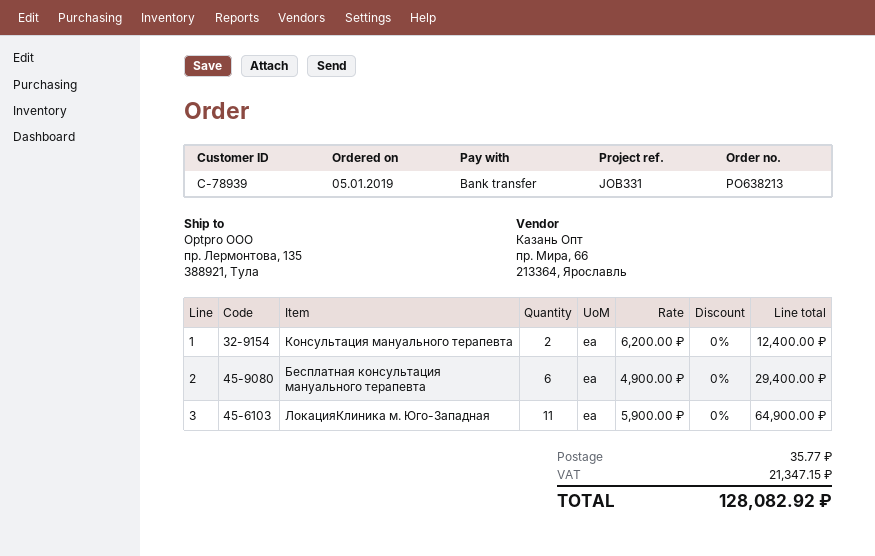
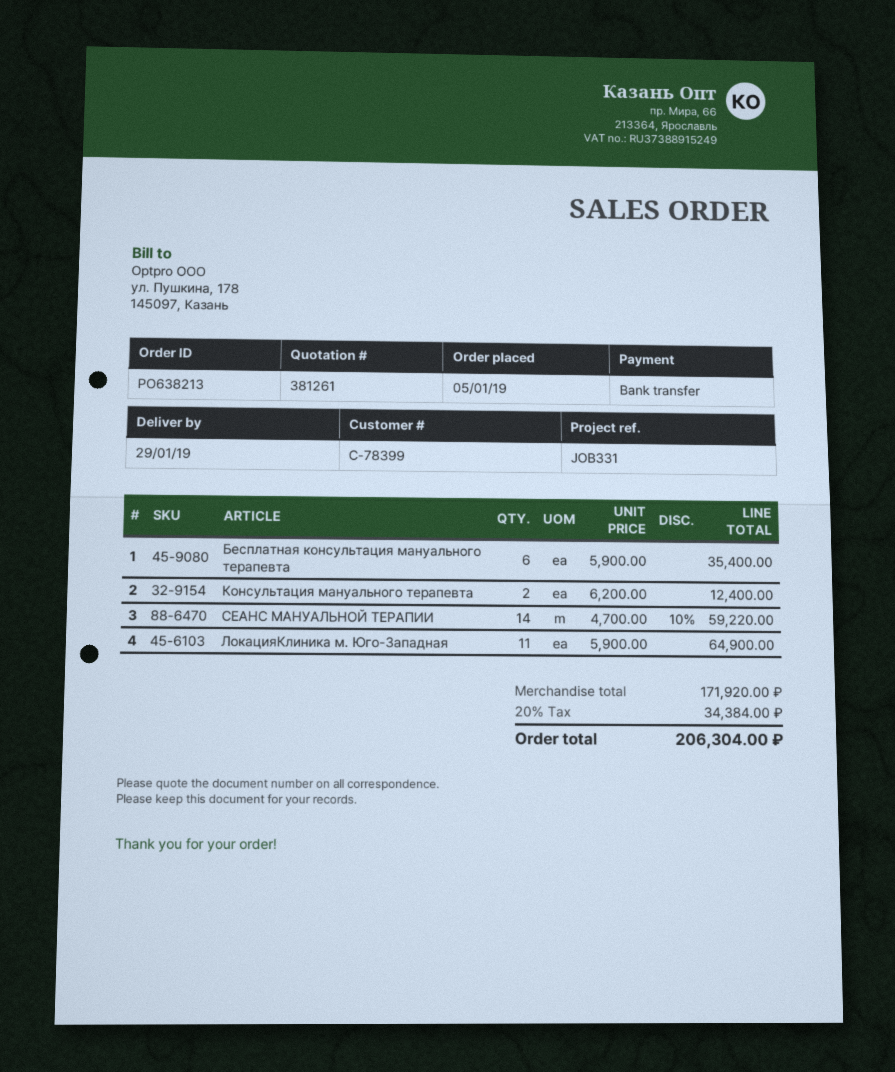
customer number: C-78939 -> C-78399
Бесплатная консультация мануального терапевта: 6 x 4900.00 = 29400.00 -> 6 x 5900.00 = 35400.00
СЕАНС МАНУАЛЬНОЙ ТЕРАПИИ: none -> 14 x 4700.00 - 10% = 59220.00
shipping: 35.77 -> none
tax: 21347.15 -> 34384.00
total: 128082.92 -> 206304.00

